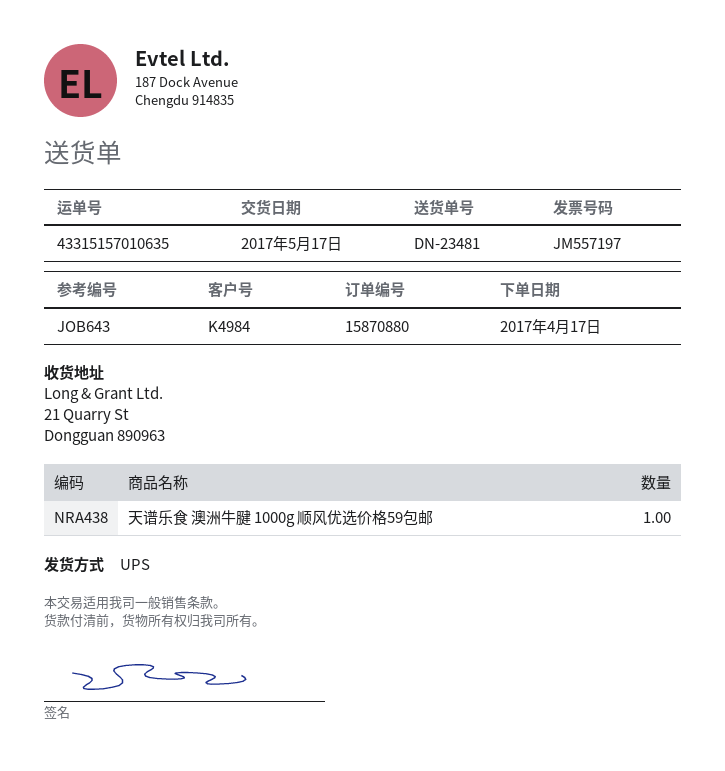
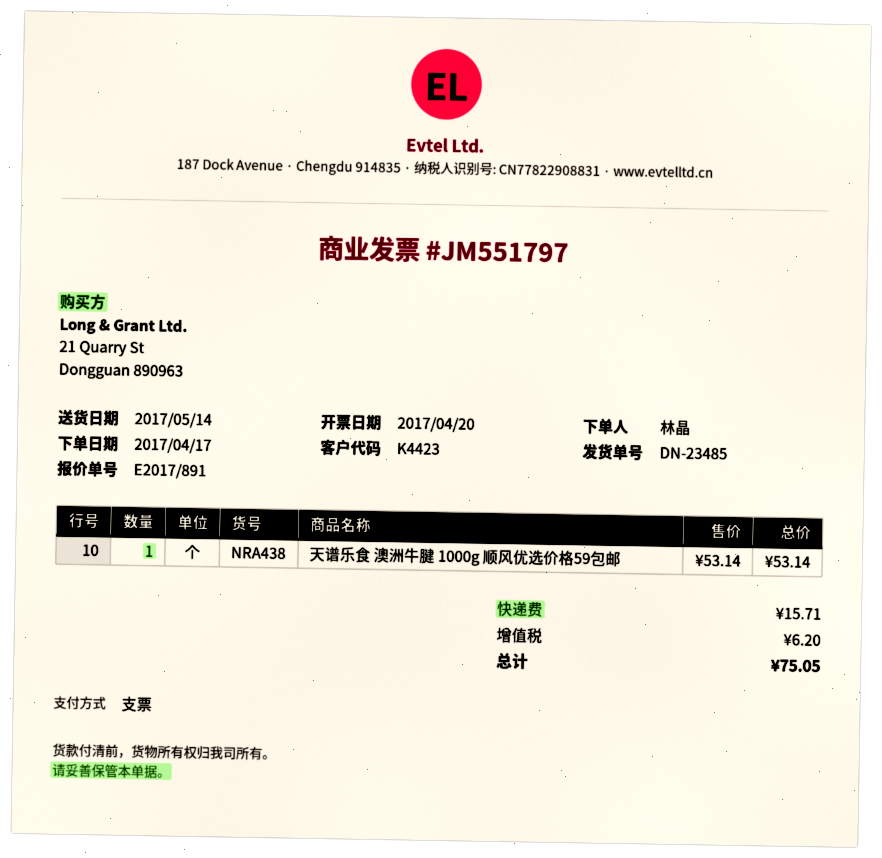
delivery note number: DN-23481 -> DN-23485
delivery date: 2017-05-17 -> 2017-05-14
invoice number: JM557197 -> JM551797
customer number: K4984 -> K4423

